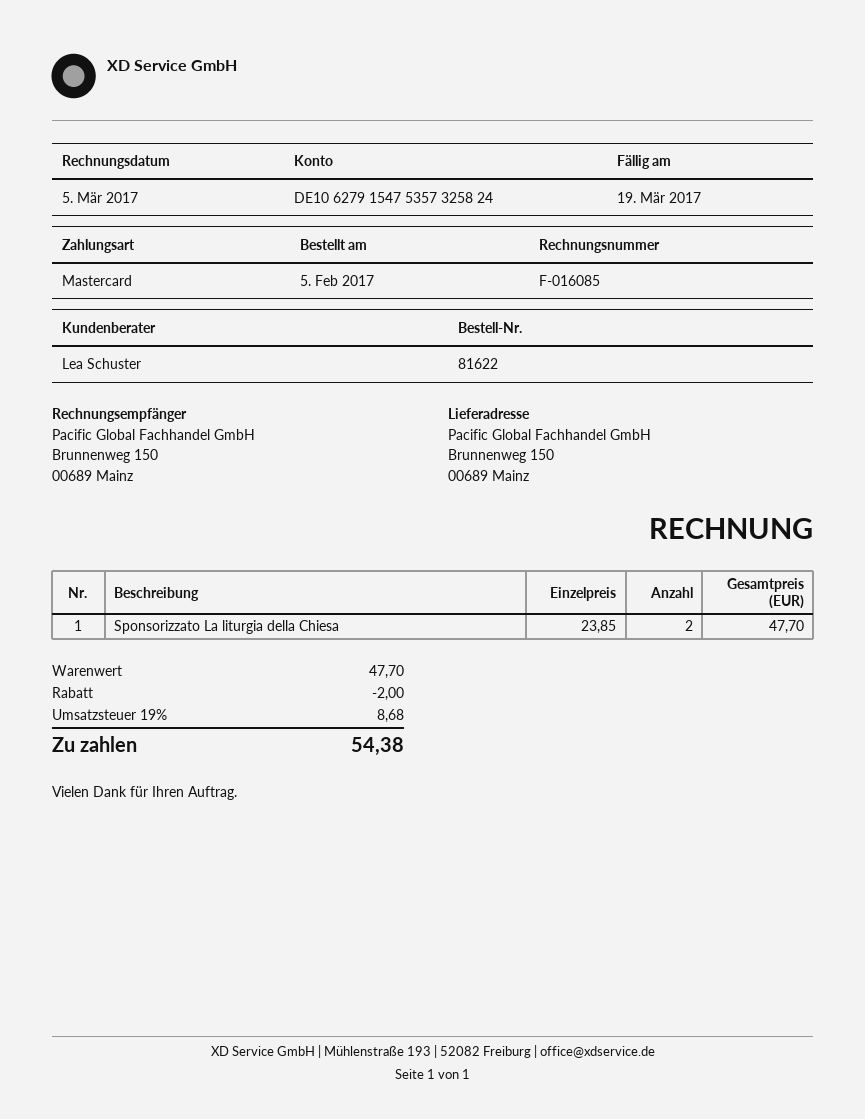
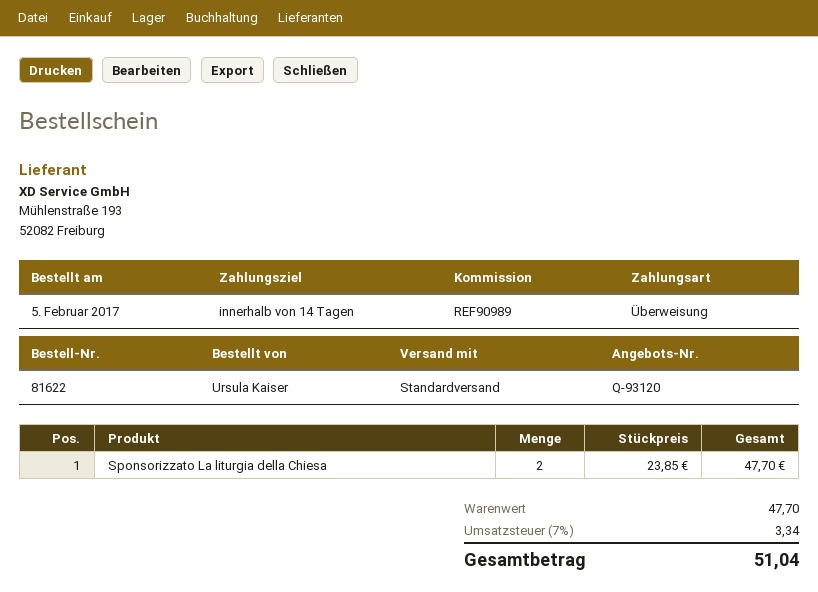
payment method: Mastercard -> bank transfer
discount: 2.00 -> none
tax: 19% = 8.68 -> 7% = 3.34
total: 54.38 -> 51.04

